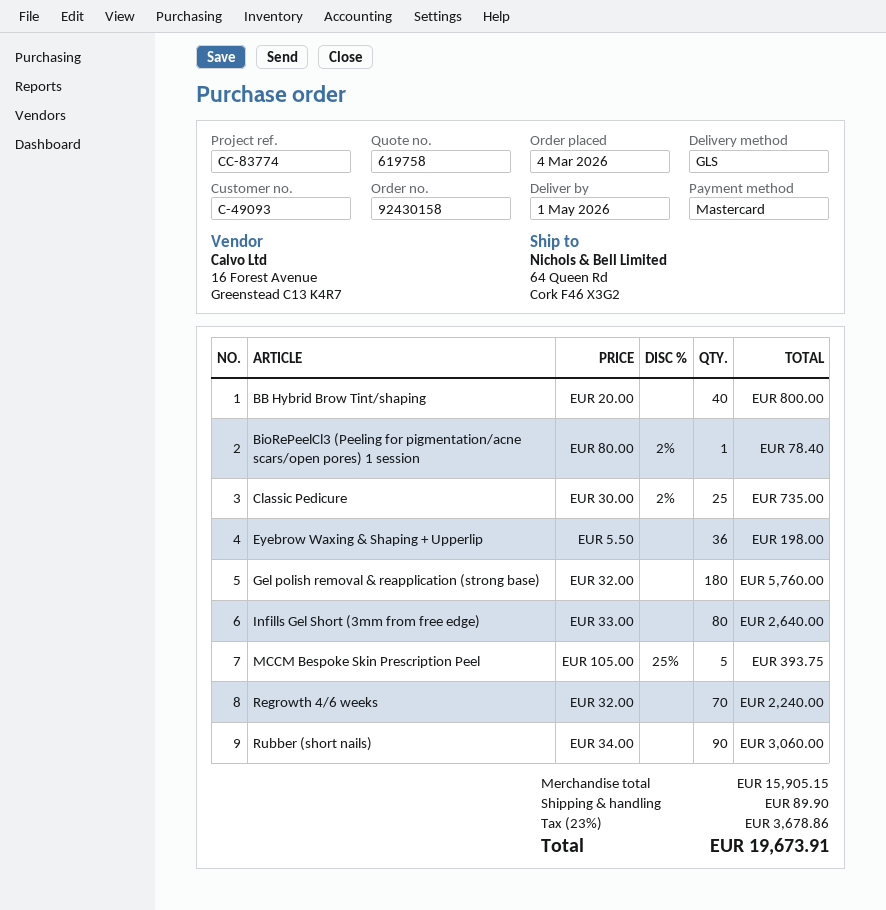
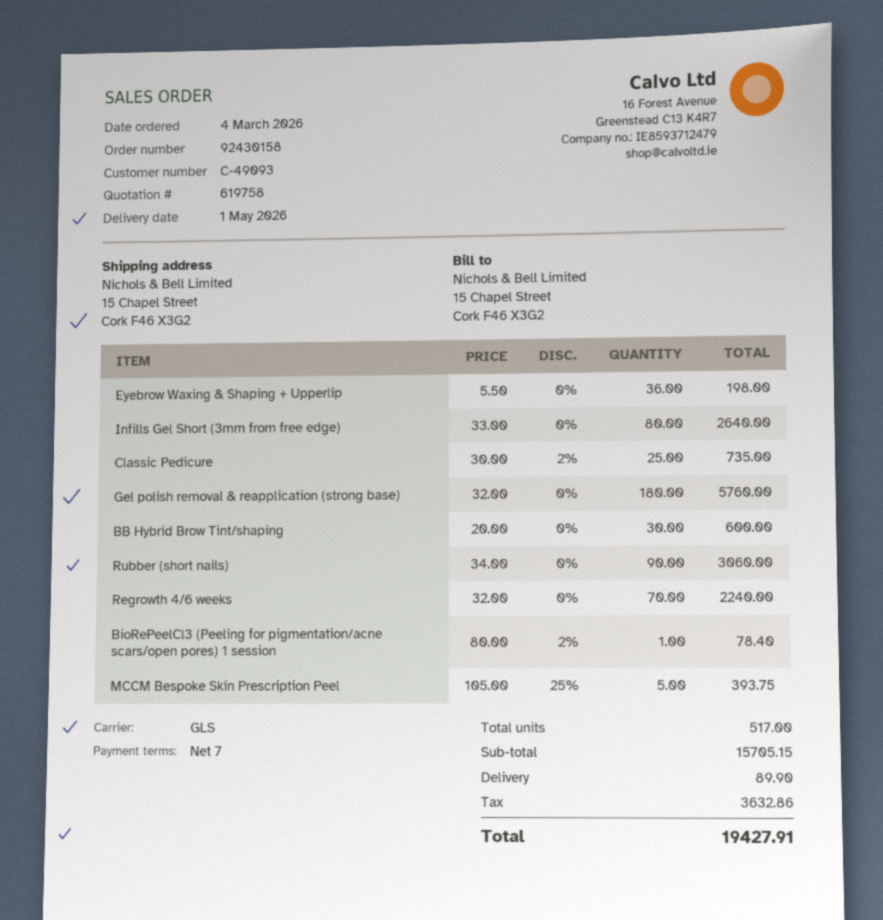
ship to: 64 Queen Rd, Cork F46 X3G2 -> 15 Chapel Street, Cork F46 X3G2
BB Hybrid Brow Tint/shaping: 40 x 20.00 = 800.00 -> 30 x 20.00 = 600.00
subtotal: 15905.15 -> 15705.15
tax: 3678.86 -> 3632.86
total: 19673.91 -> 19427.91

